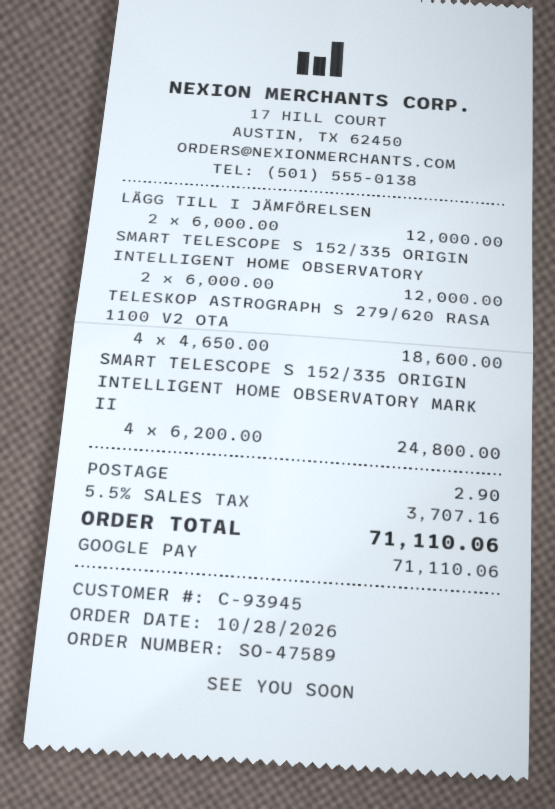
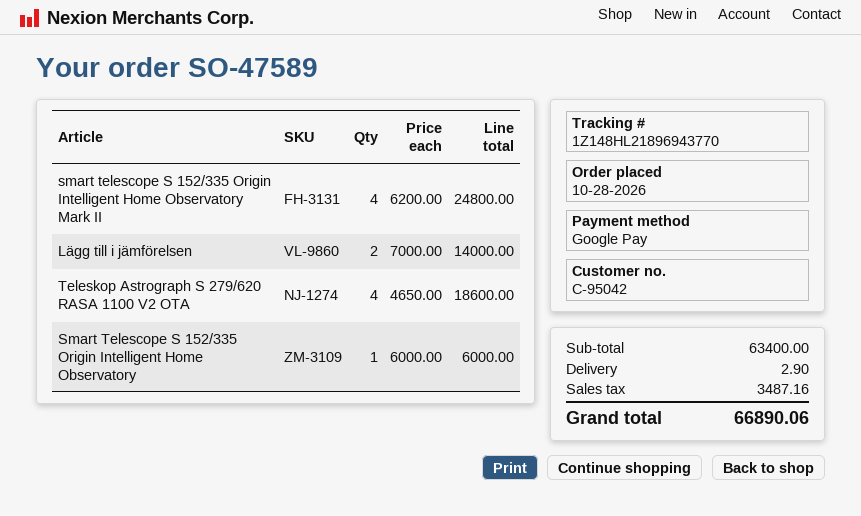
customer number: C-93945 -> C-95042
LÄGG TILL I JÄMFÖRELSEN: 2 x 6000.00 = 12000.00 -> 2 x 7000.00 = 14000.00
SMART TELESCOPE S 152/335 ORIGIN INTELLIGENT HOME OBSERVATORY: 2 x 6000.00 = 12000.00 -> 1 x 6000.00 = 6000.00
tax: 3707.16 -> 3487.16
total: 71110.06 -> 66890.06

